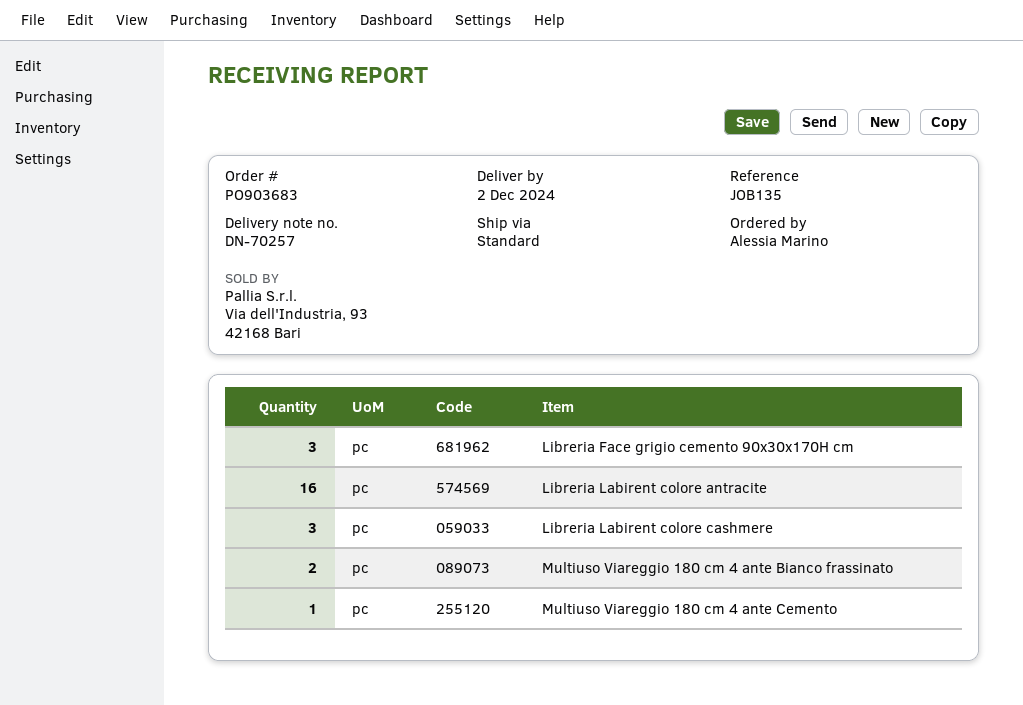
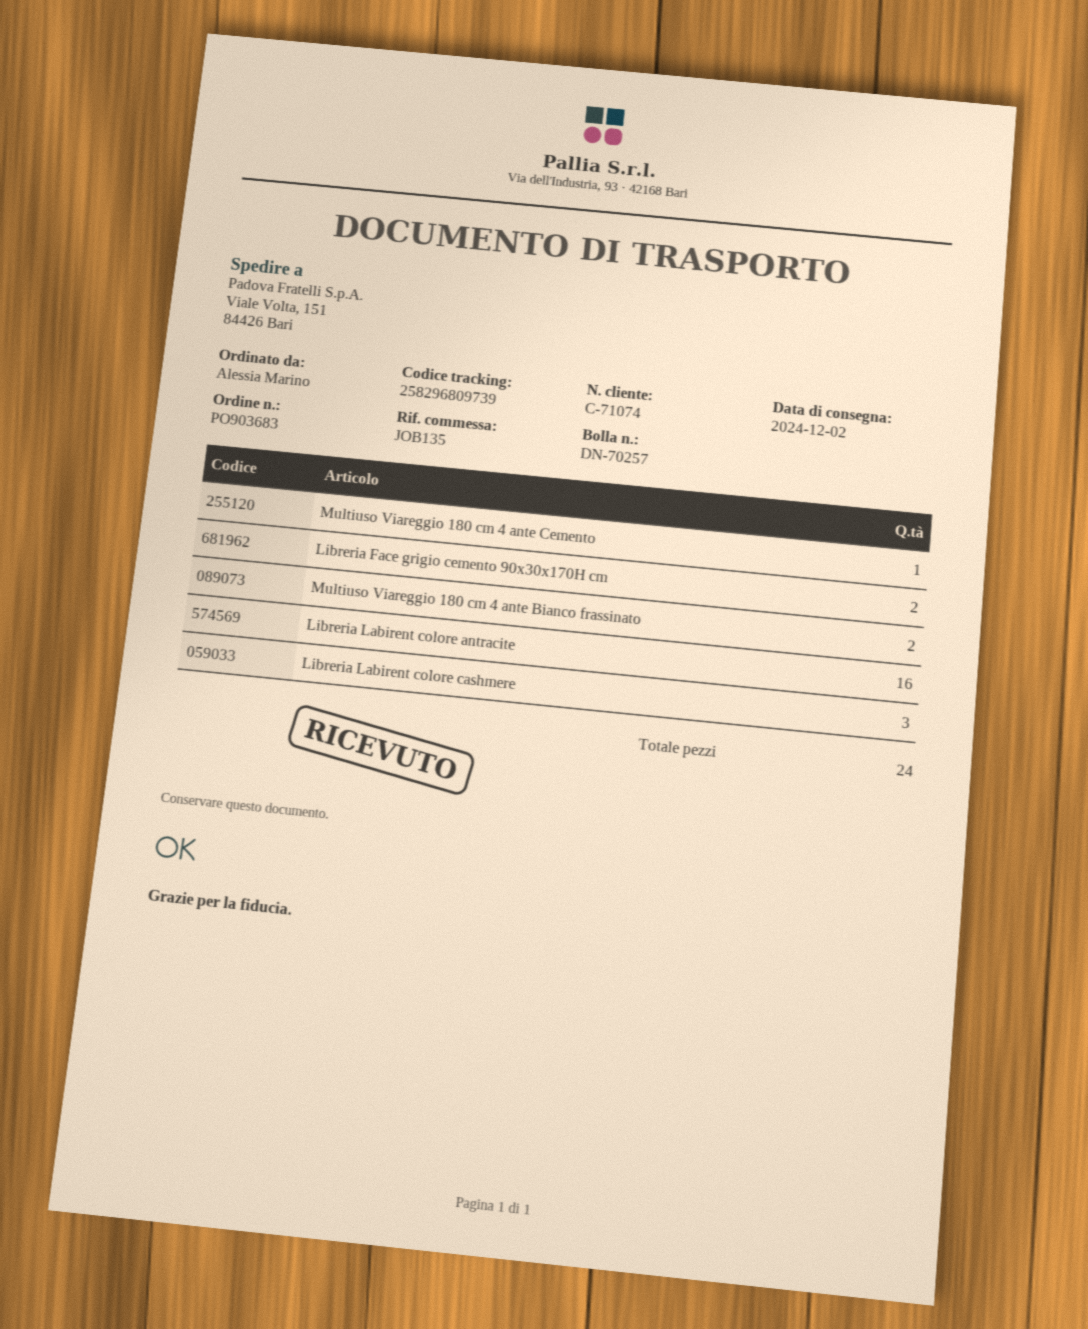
Libreria Face grigio cemento 90x30x170H cm: 3 -> 2

